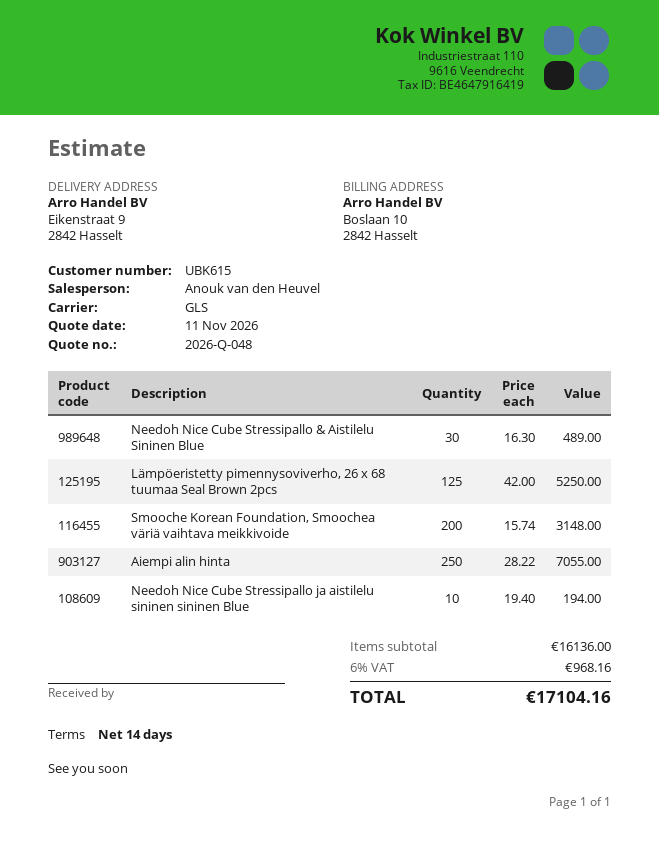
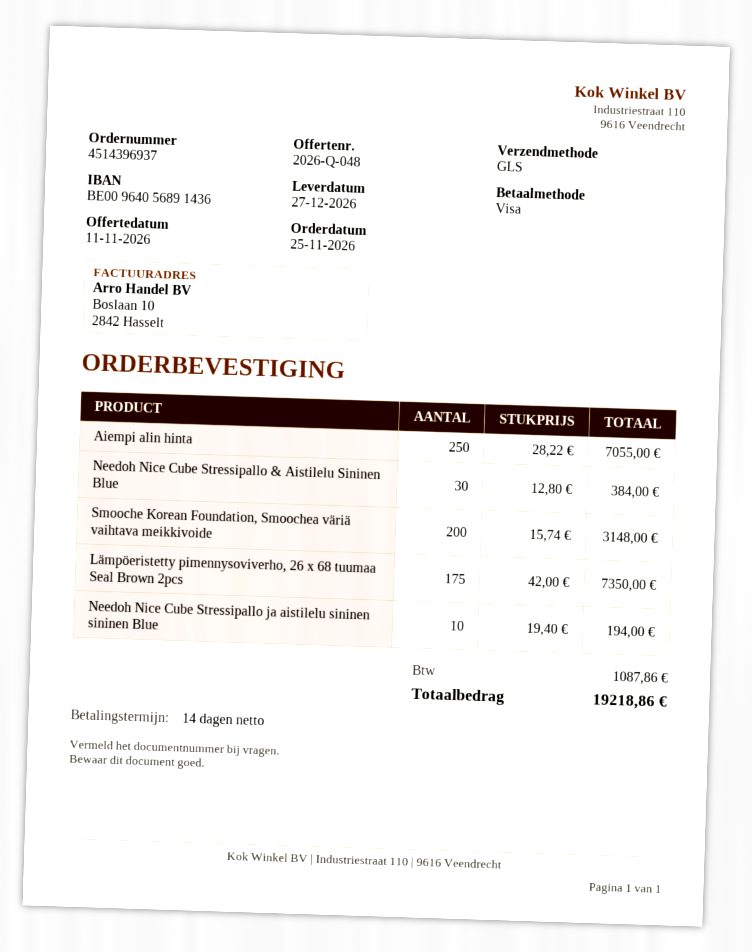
Needoh Nice Cube Stressipallo & Aistilelu Sininen Blue: 30 x 16.30 = 489.00 -> 30 x 12.80 = 384.00
Lämpöeristetty pimennysoviverho, 26 x 68 tuumaa Seal Brown 2pcs: 125 x 42.00 = 5250.00 -> 175 x 42.00 = 7350.00
tax: 968.16 -> 1087.86
total: 17104.16 -> 19218.86

